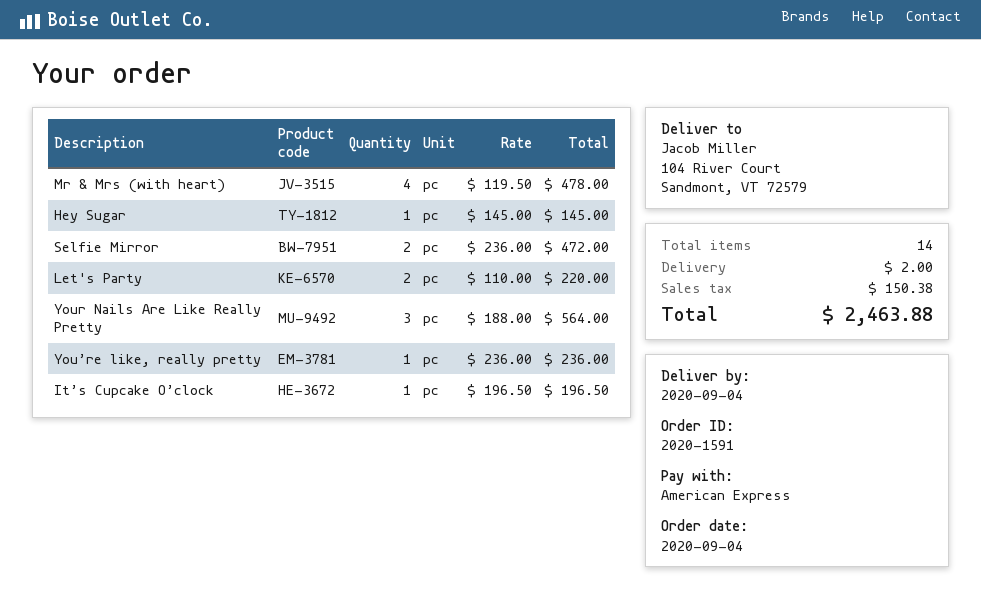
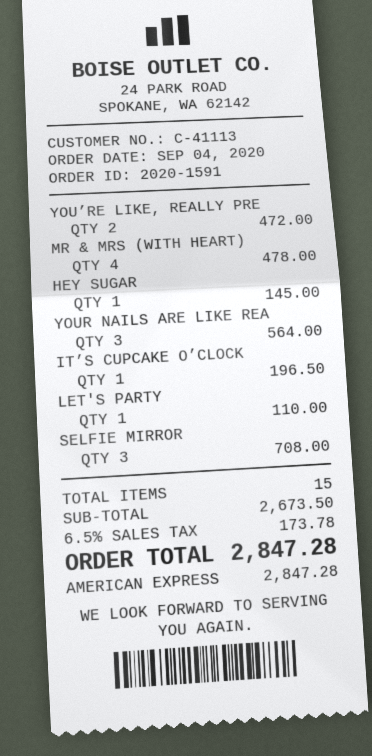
Selfie Mirror: 2 for 472.00 -> 3 for 708.00
Let's Party: 2 for 220.00 -> 1 for 110.00
You’re like, really pretty: 1 for 236.00 -> 2 for 472.00
total quantity: 14 -> 15
shipping: 2.00 -> none
tax: 150.38 -> 173.78
total: 2463.88 -> 2847.28

